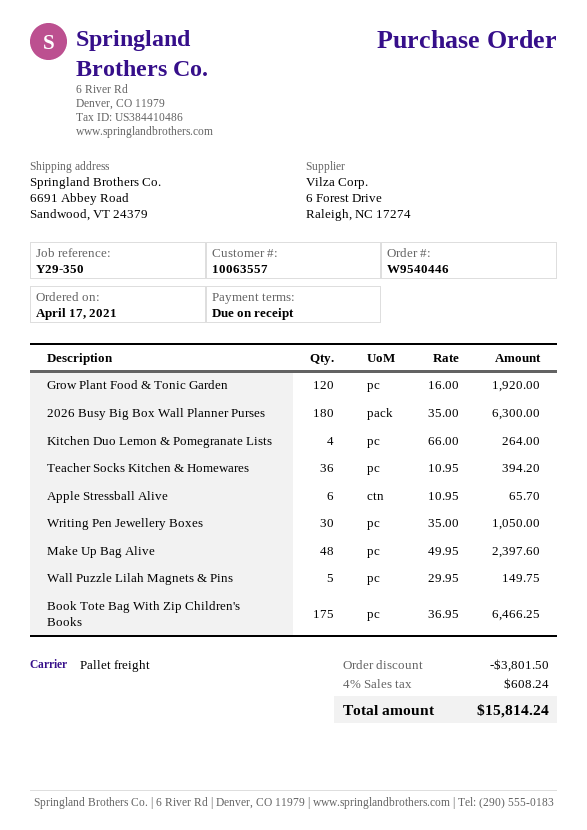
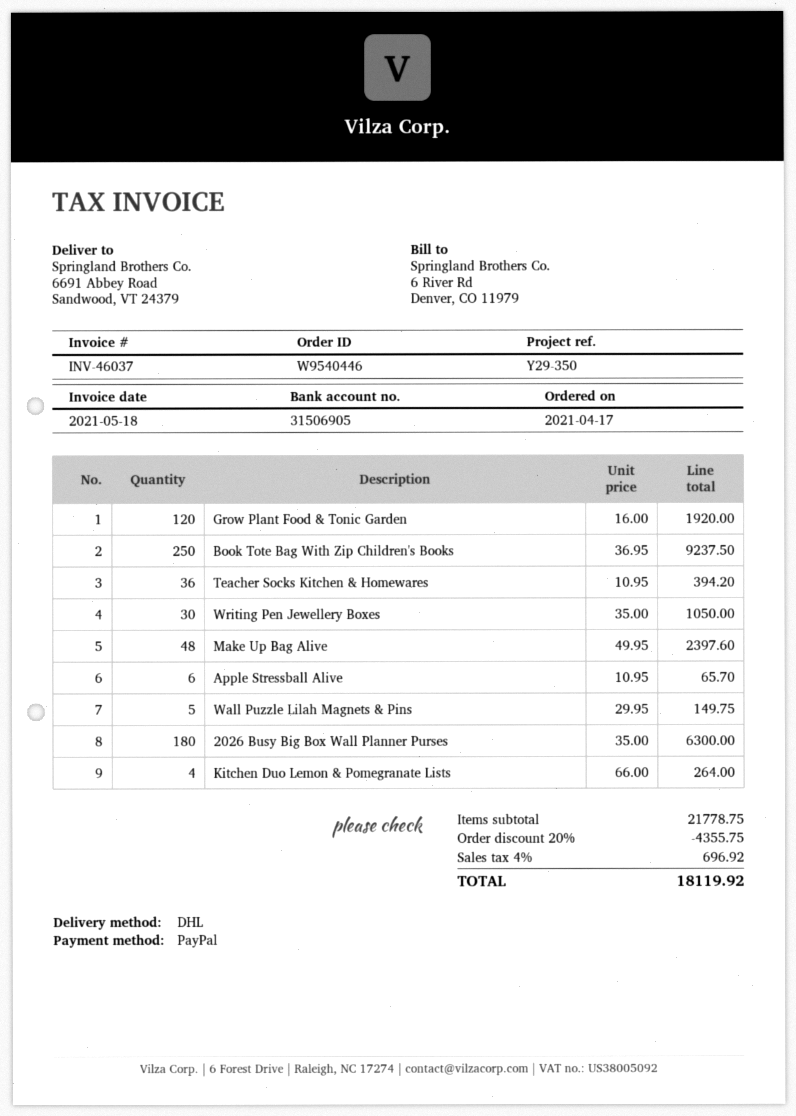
shipping method: pallet freight -> DHL
Book Tote Bag With Zip Children's Books: 175 x 36.95 = 6466.25 -> 250 x 36.95 = 9237.50
discount: 3801.50 -> 4355.75
tax: 4% = 608.24 -> 4% = 696.92
total: 15814.24 -> 18119.92

